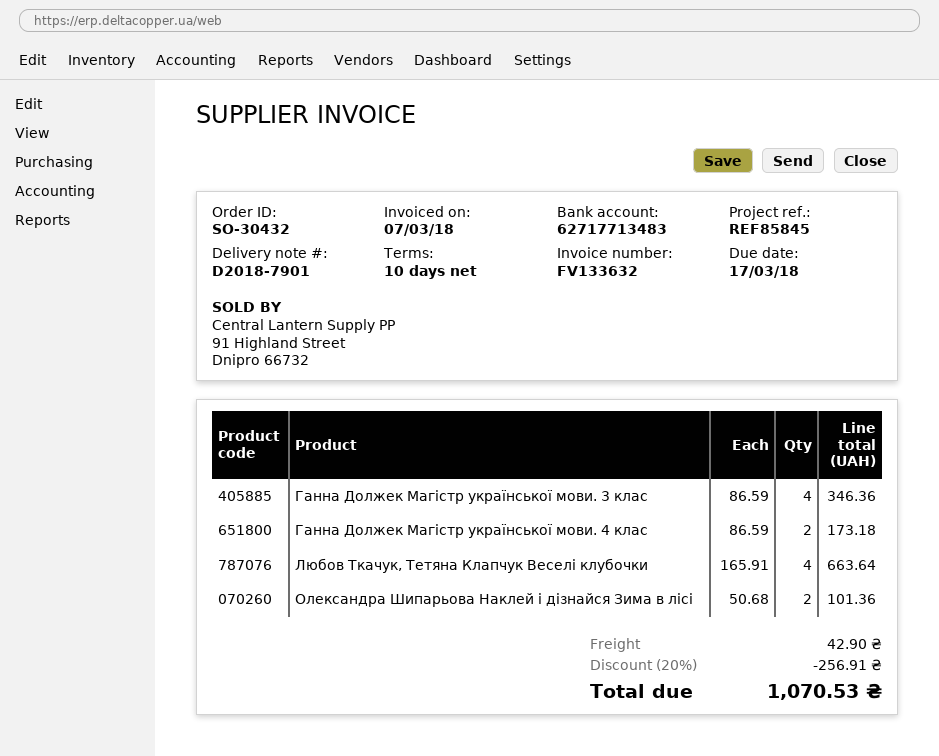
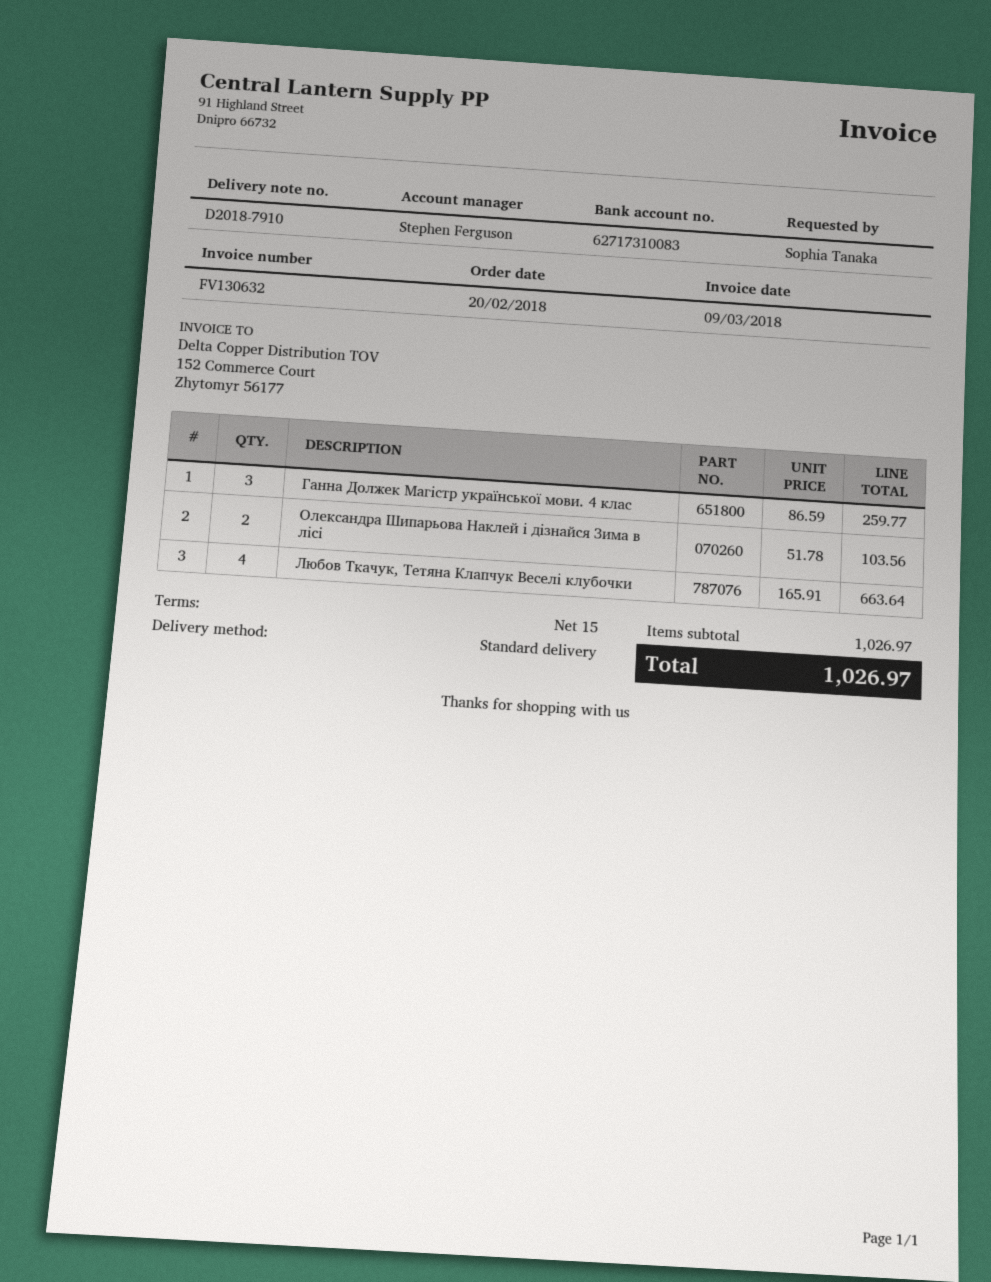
delivery note number: D2018-7901 -> D2018-7910
invoice number: FV133632 -> FV130632
invoice date: 2018-03-07 -> 2018-03-09
payment terms: 10 days -> 15 days
bank account: 62717713483 -> 62717310083
Ганна Должек Магістр української мови. 3 клас: 4 x 86.59 = 346.36 -> none
Ганна Должек Магістр української мови. 4 клас: 2 x 86.59 = 173.18 -> 3 x 86.59 = 259.77
Олександра Шипарьова Наклей і дізнайся Зима в лісі: 2 x 50.68 = 101.36 -> 2 x 51.78 = 103.56
discount: 20% = 256.91 -> none
shipping: 42.90 -> none
total: 1070.53 -> 1026.97

